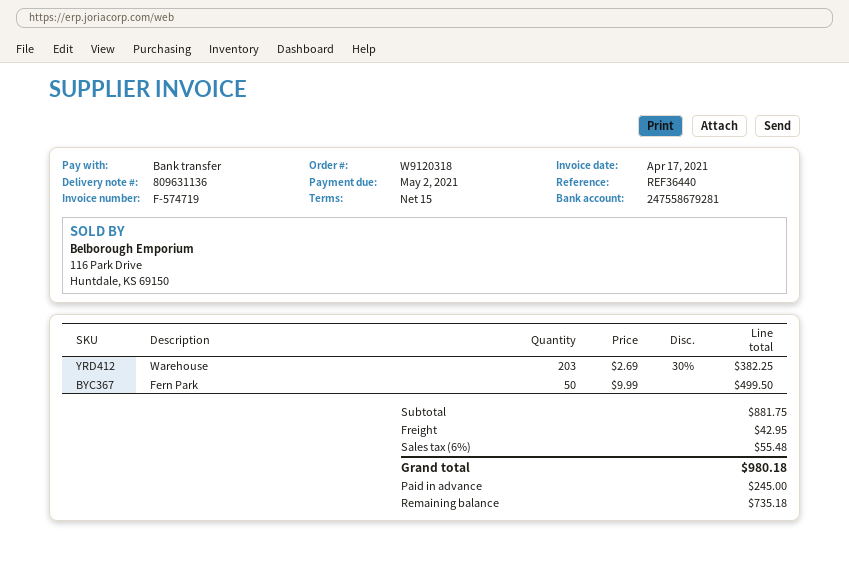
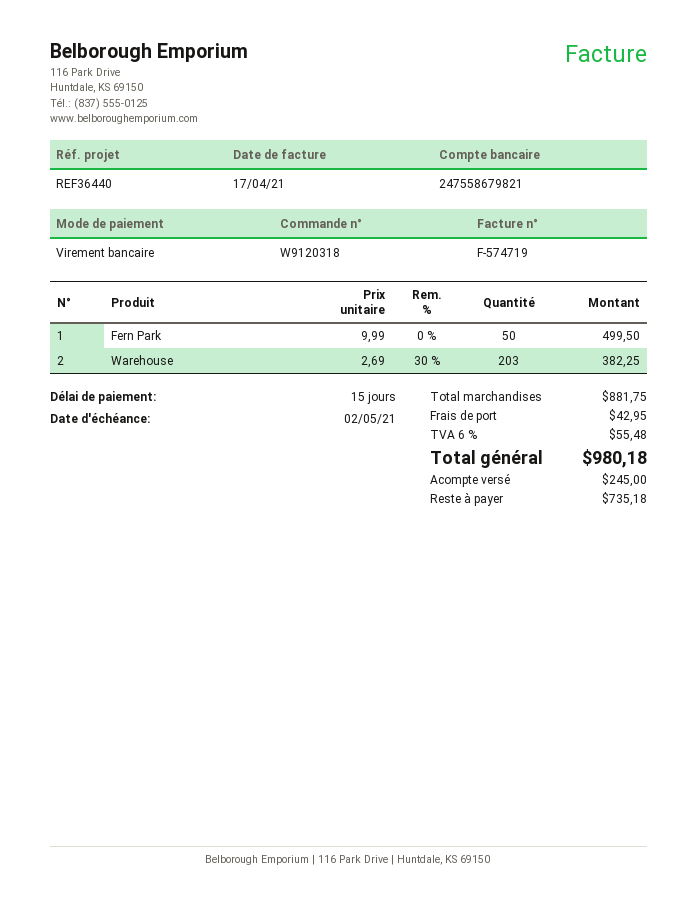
bank account: 247558679281 -> 247558679821

